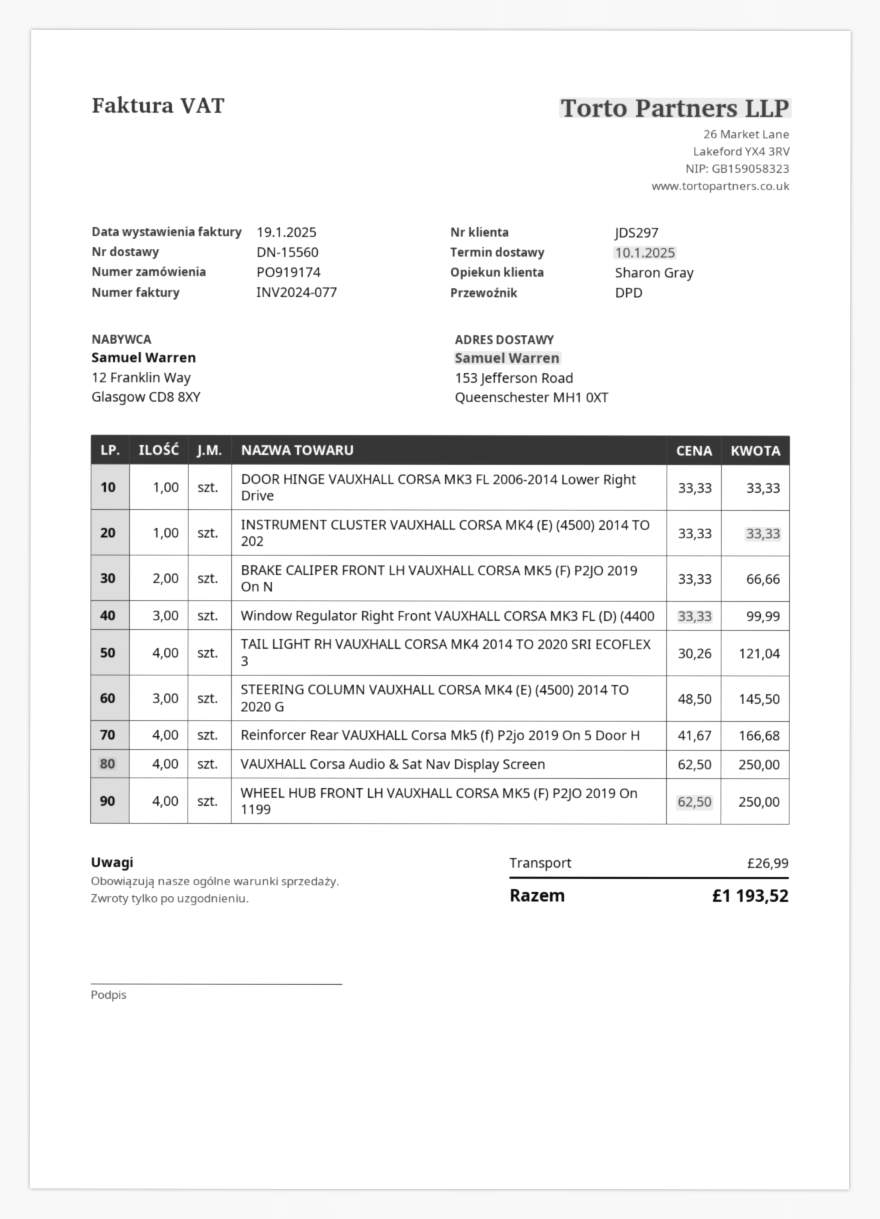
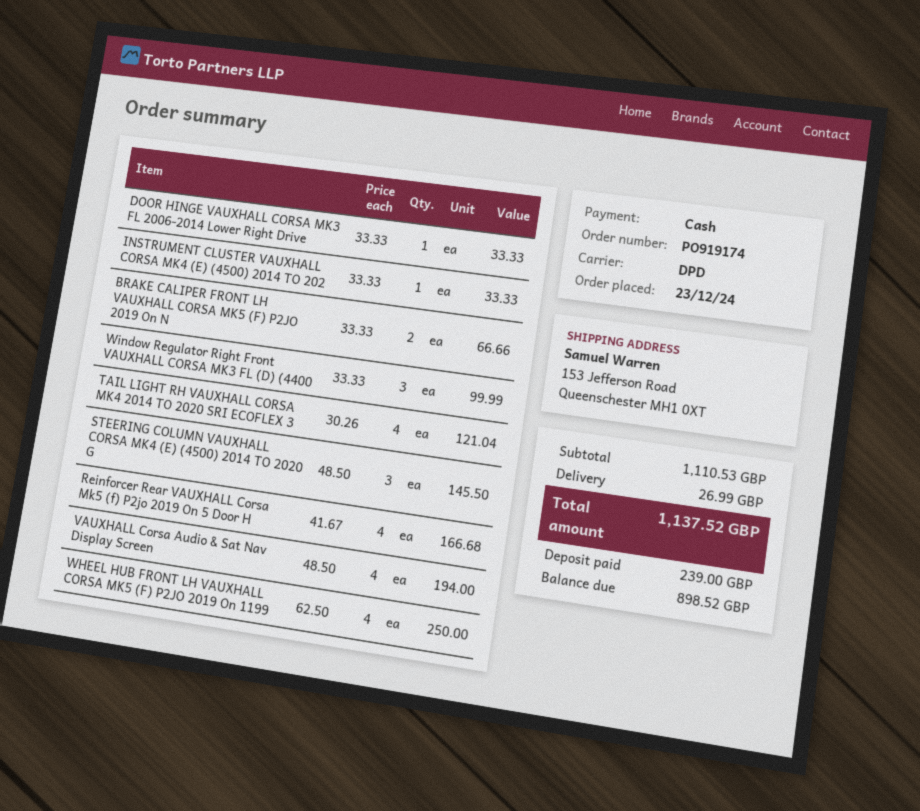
VAUXHALL Corsa Audio & Sat Nav Display Screen: 4 x 62.50 = 250.00 -> 4 x 48.50 = 194.00
total: 1193.52 -> 1137.52

